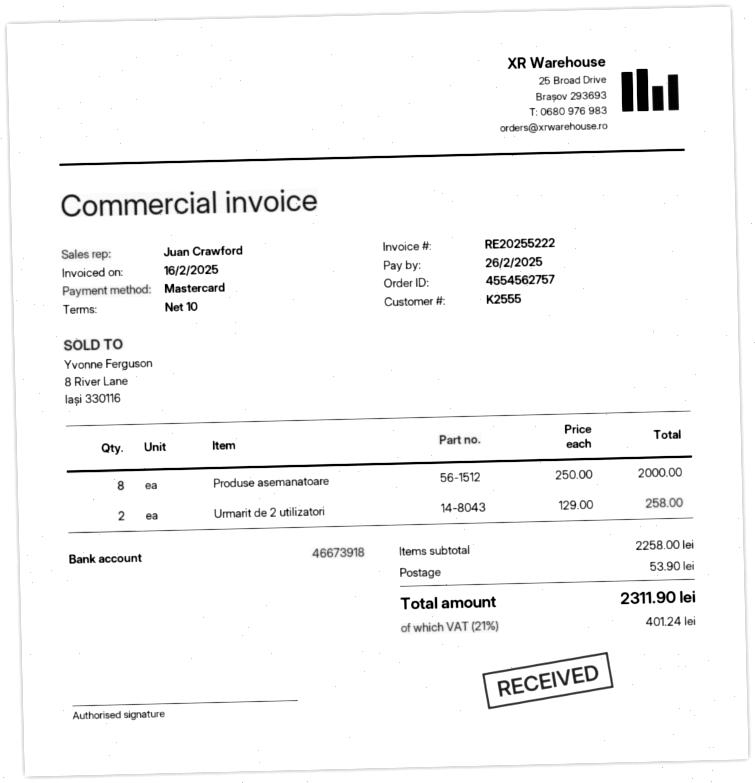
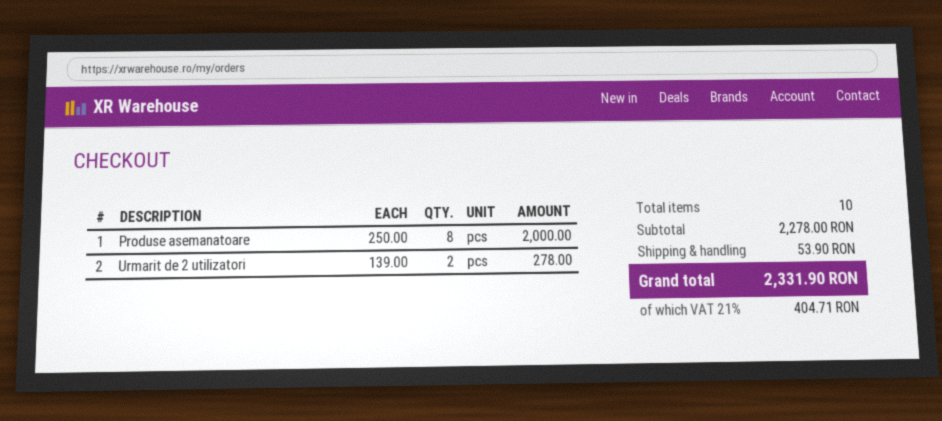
Urmarit de 2 utilizatori: 2 x 129.00 = 258.00 -> 2 x 139.00 = 278.00
subtotal: 2258.00 -> 2278.00
tax: 21% = 401.24 -> 21% = 404.71
total: 2311.90 -> 2331.90

